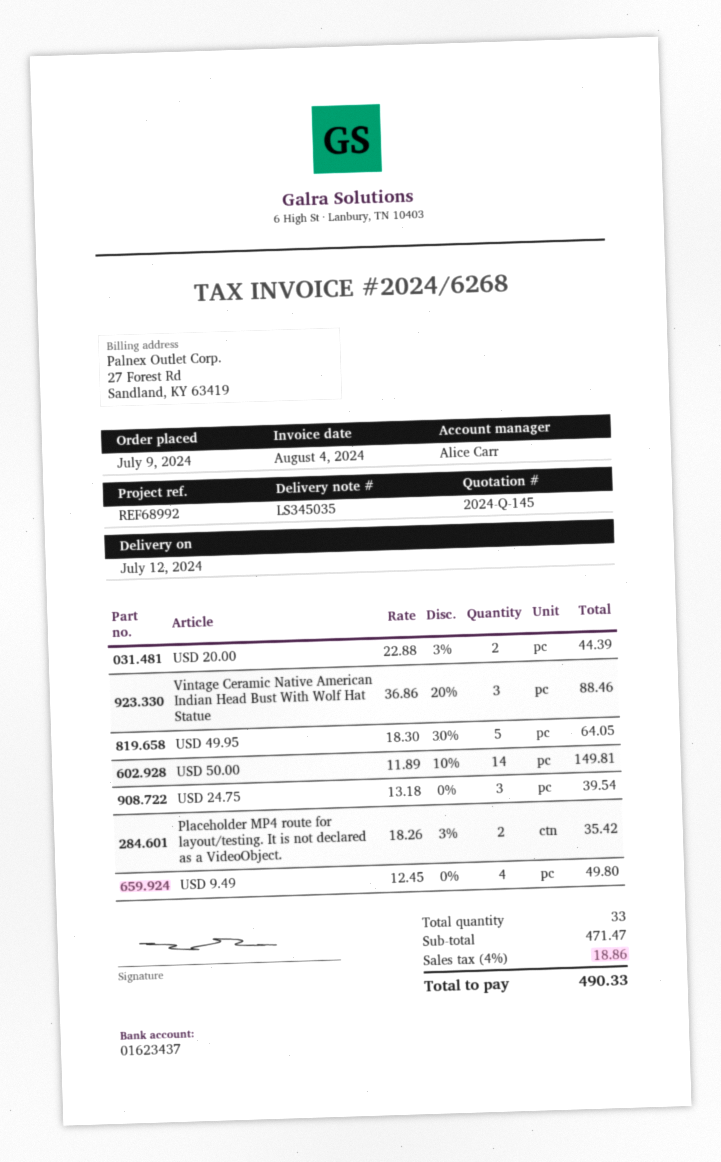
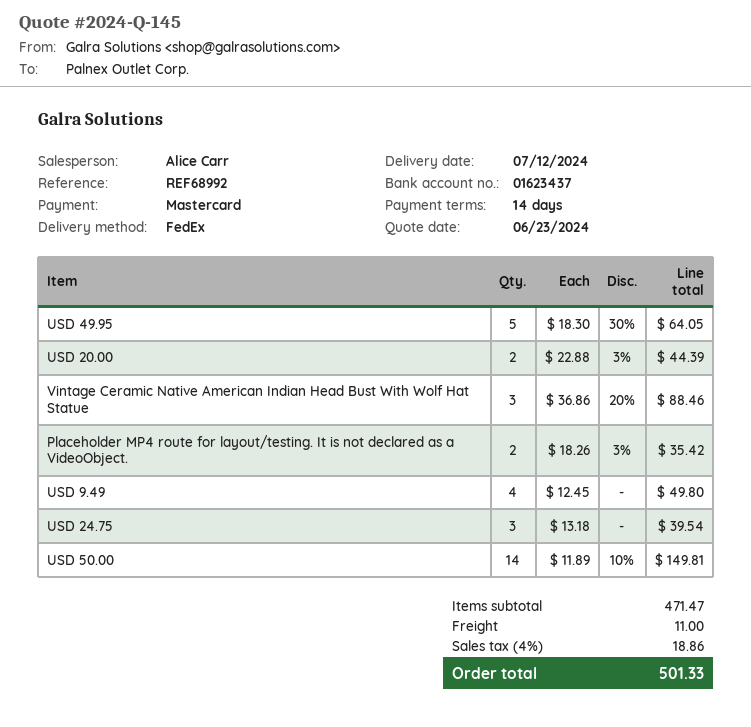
shipping: none -> 11.00
total: 490.33 -> 501.33

